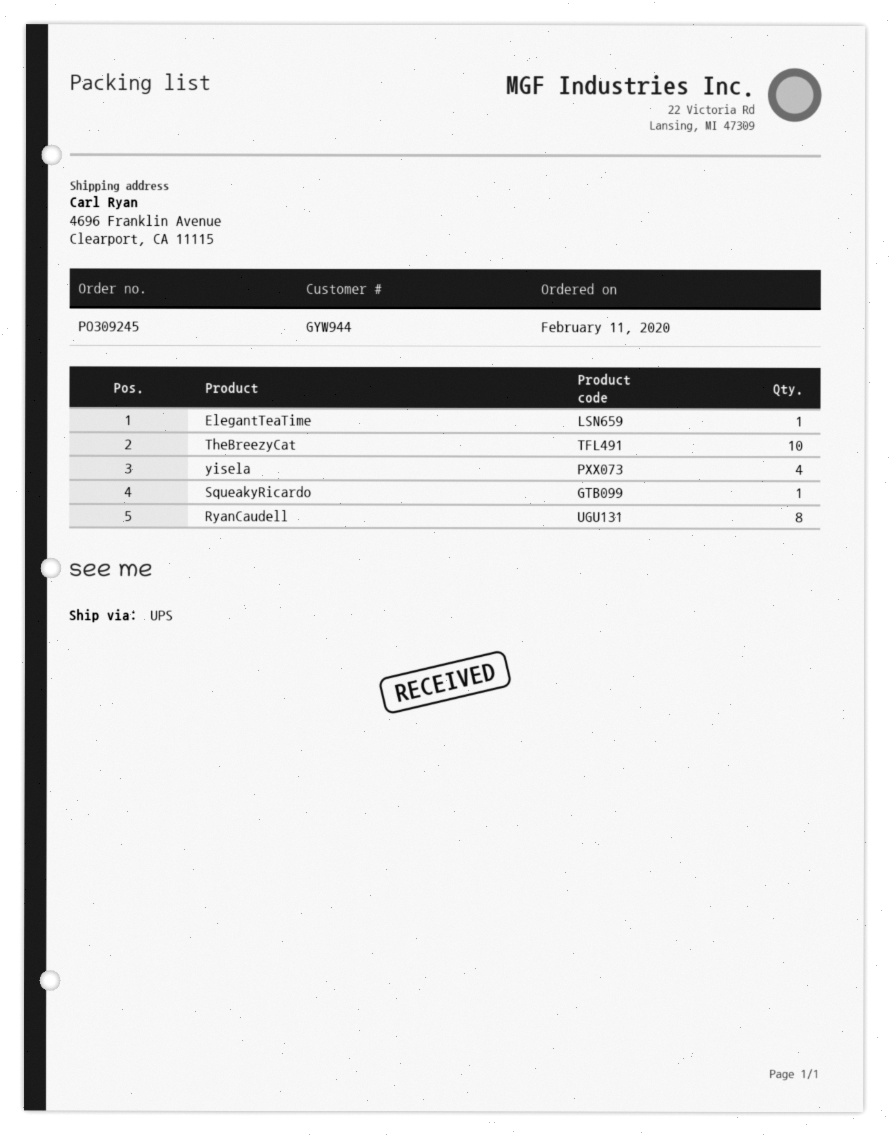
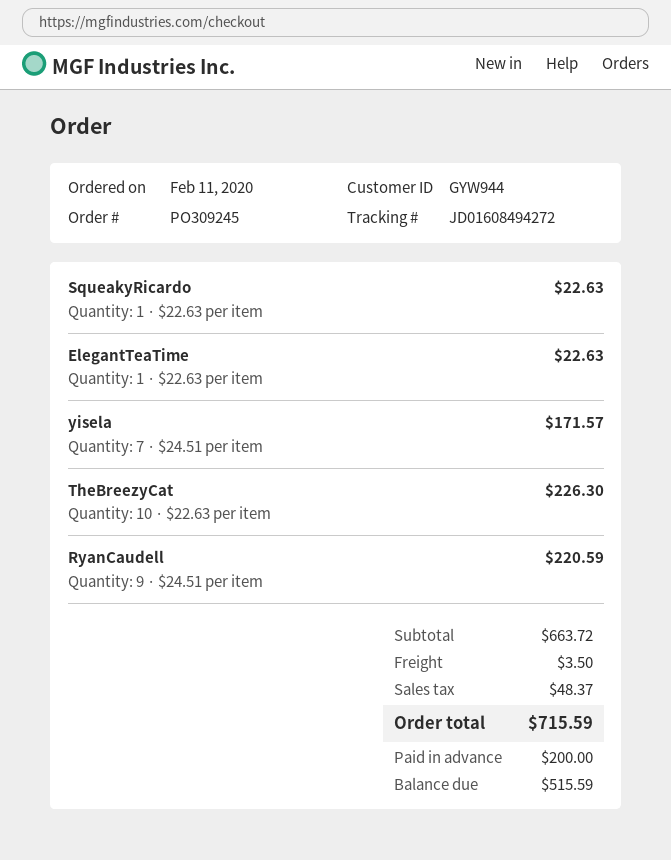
yisela: 4 -> 7
RyanCaudell: 8 -> 9

